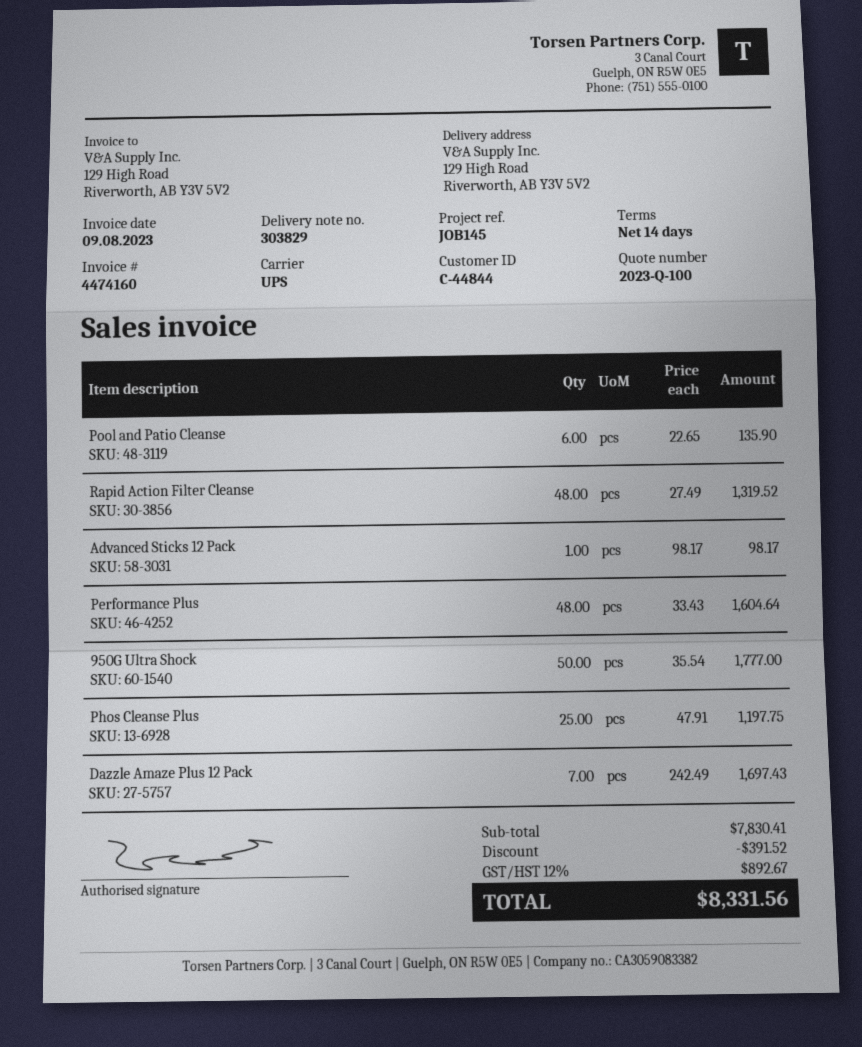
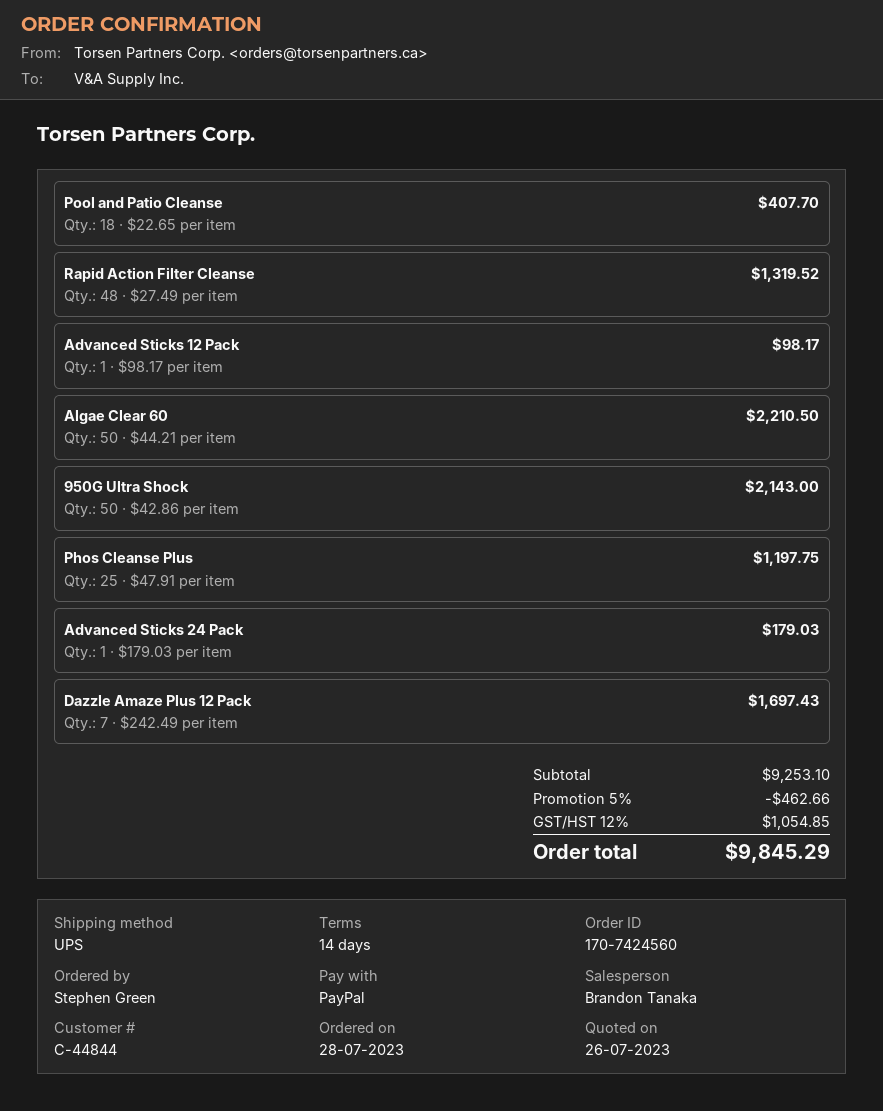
Pool and Patio Cleanse: 6 x 22.65 = 135.90 -> 18 x 22.65 = 407.70
Performance Plus: 48 x 33.43 = 1604.64 -> none
950G Ultra Shock: 50 x 35.54 = 1777.00 -> 50 x 42.86 = 2143.00
Algae Clear 60: none -> 50 x 44.21 = 2210.50
Advanced Sticks 24 Pack: none -> 1 x 179.03 = 179.03
subtotal: 7830.41 -> 9253.10
discount: 391.52 -> 462.66
tax: 12% = 892.67 -> 12% = 1054.85
total: 8331.56 -> 9845.29

